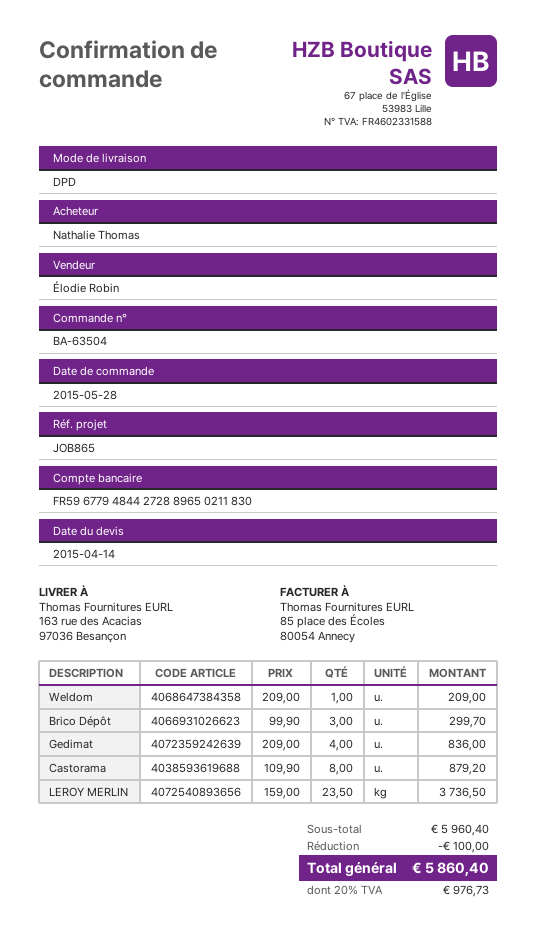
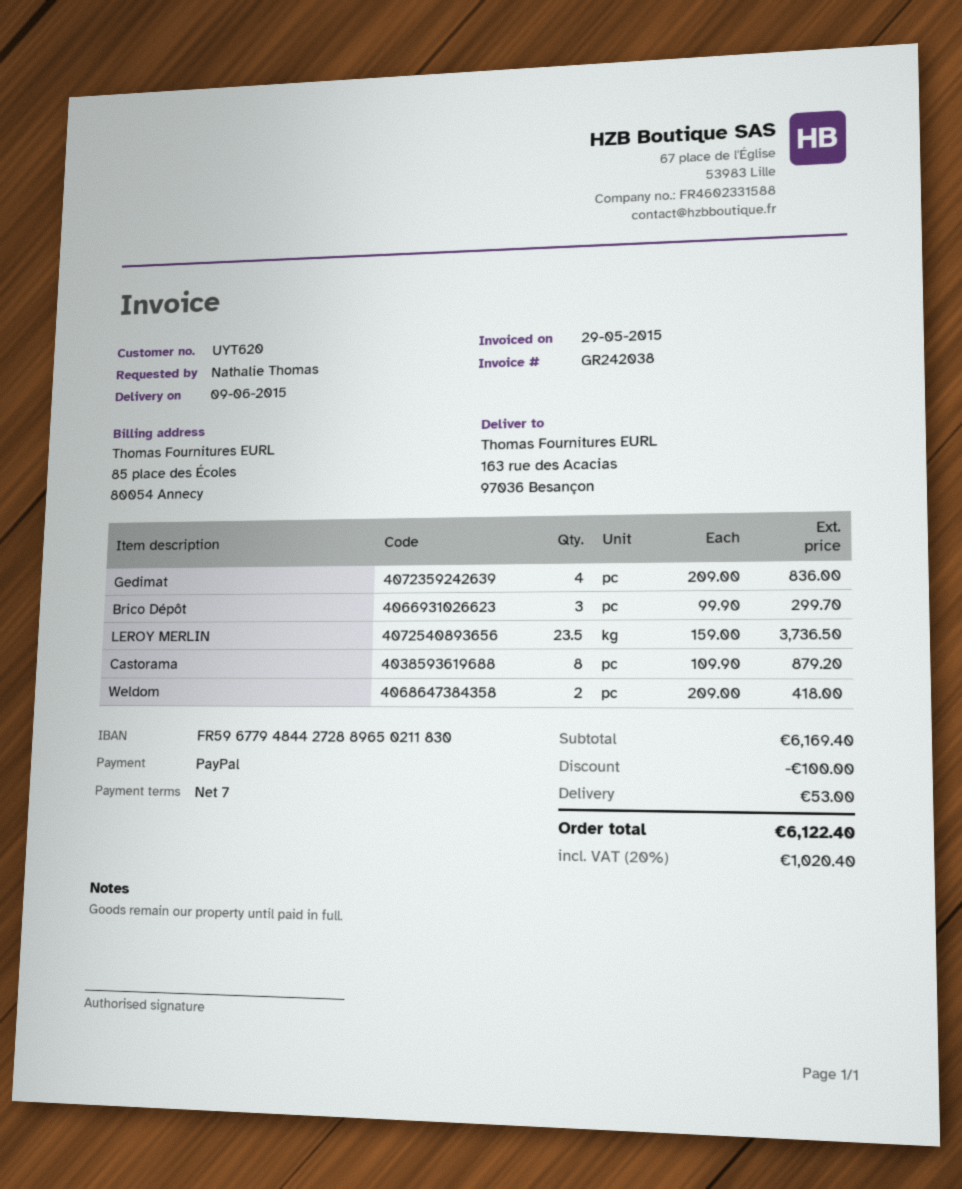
Weldom: 1 x 209.00 = 209.00 -> 2 x 209.00 = 418.00
subtotal: 5960.40 -> 6169.40
shipping: none -> 53.00
tax: 20% = 976.73 -> 20% = 1020.40
total: 5860.40 -> 6122.40

